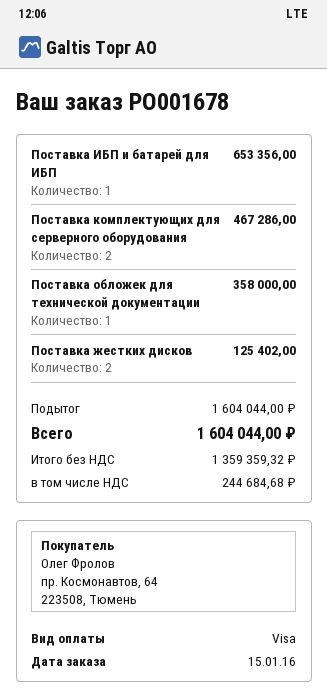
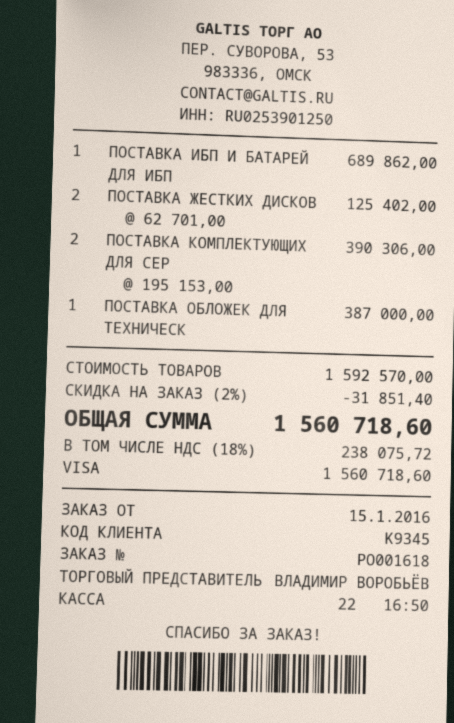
order number: PO001678 -> PO001618
Поставка ИБП и батарей для ИБП: 1 for 653356.00 -> 1 for 689862.00
Поставка комплектующих для серверного оборудования: 2 for 467286.00 -> 2 for 390306.00
Поставка обложек для технической документации: 1 for 358000.00 -> 1 for 387000.00
subtotal: 1604044.00 -> 1592570.00
discount: none -> 2% = 31851.40
tax: 244684.68 -> 238075.72
total: 1604044.00 -> 1560718.60

